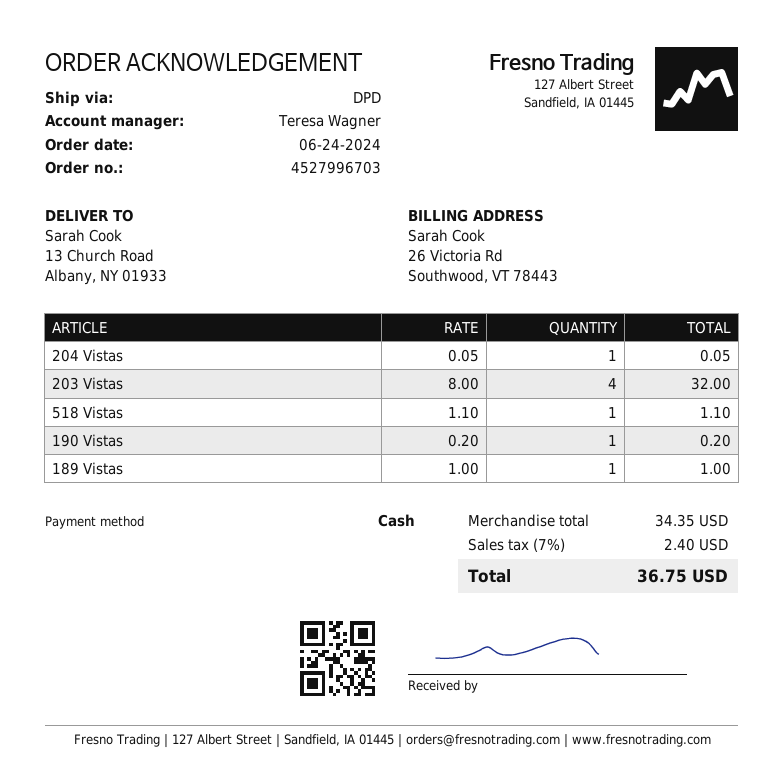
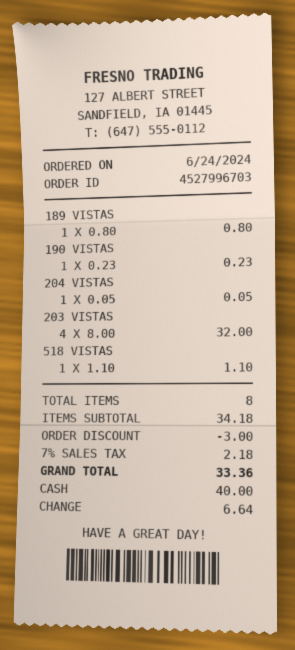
190 Vistas: 1 x 0.20 = 0.20 -> 1 x 0.23 = 0.23
189 Vistas: 1 x 1.00 = 1.00 -> 1 x 0.80 = 0.80
subtotal: 34.35 -> 34.18
discount: none -> 3.00
tax: 7% = 2.40 -> 7% = 2.18
total: 36.75 -> 33.36

